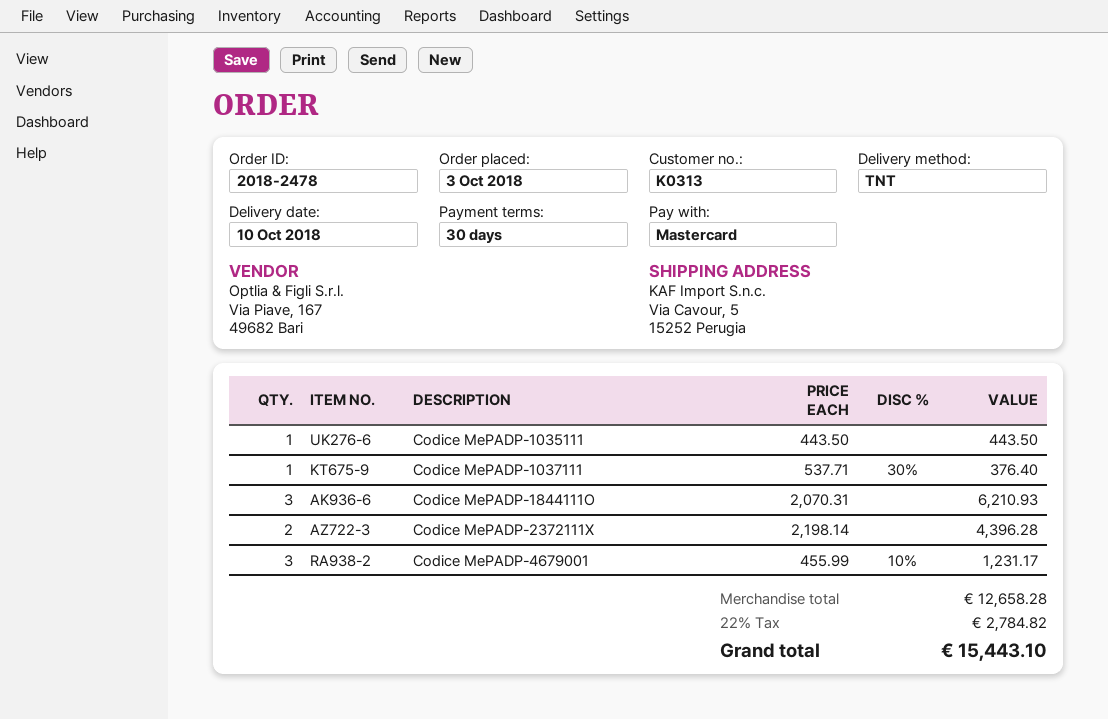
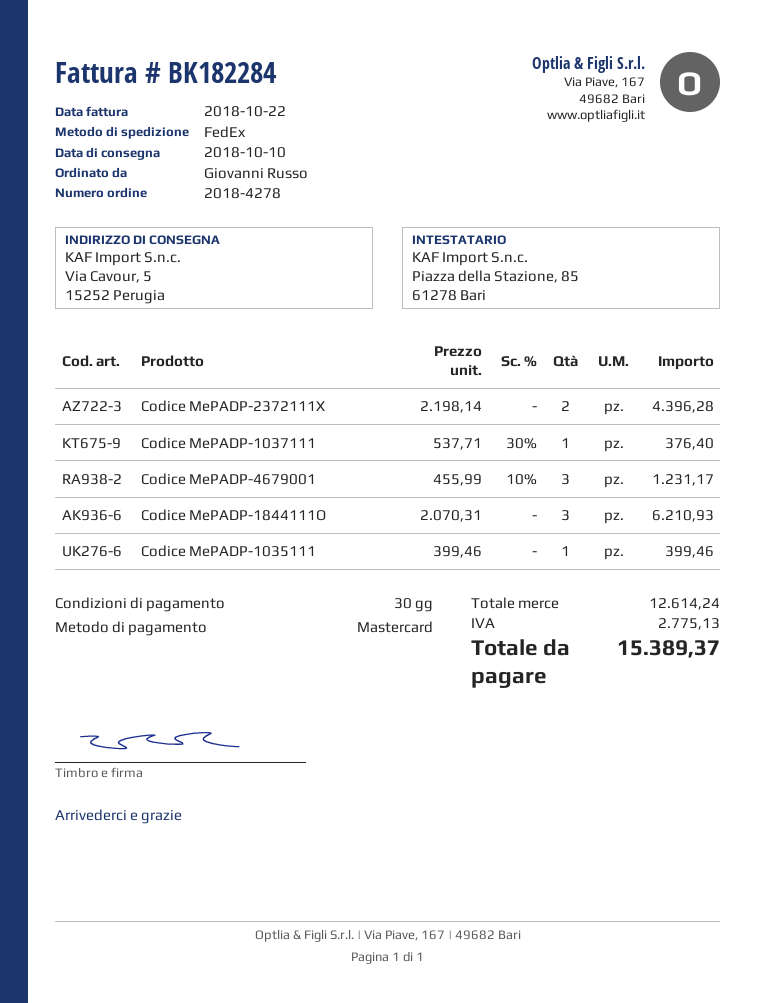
order number: 2018-2478 -> 2018-4278
shipping method: TNT -> FedEx
Codice MePADP-1035111: 1 x 443.50 = 443.50 -> 1 x 399.46 = 399.46
subtotal: 12658.28 -> 12614.24
tax: 2784.82 -> 2775.13
total: 15443.10 -> 15389.37

